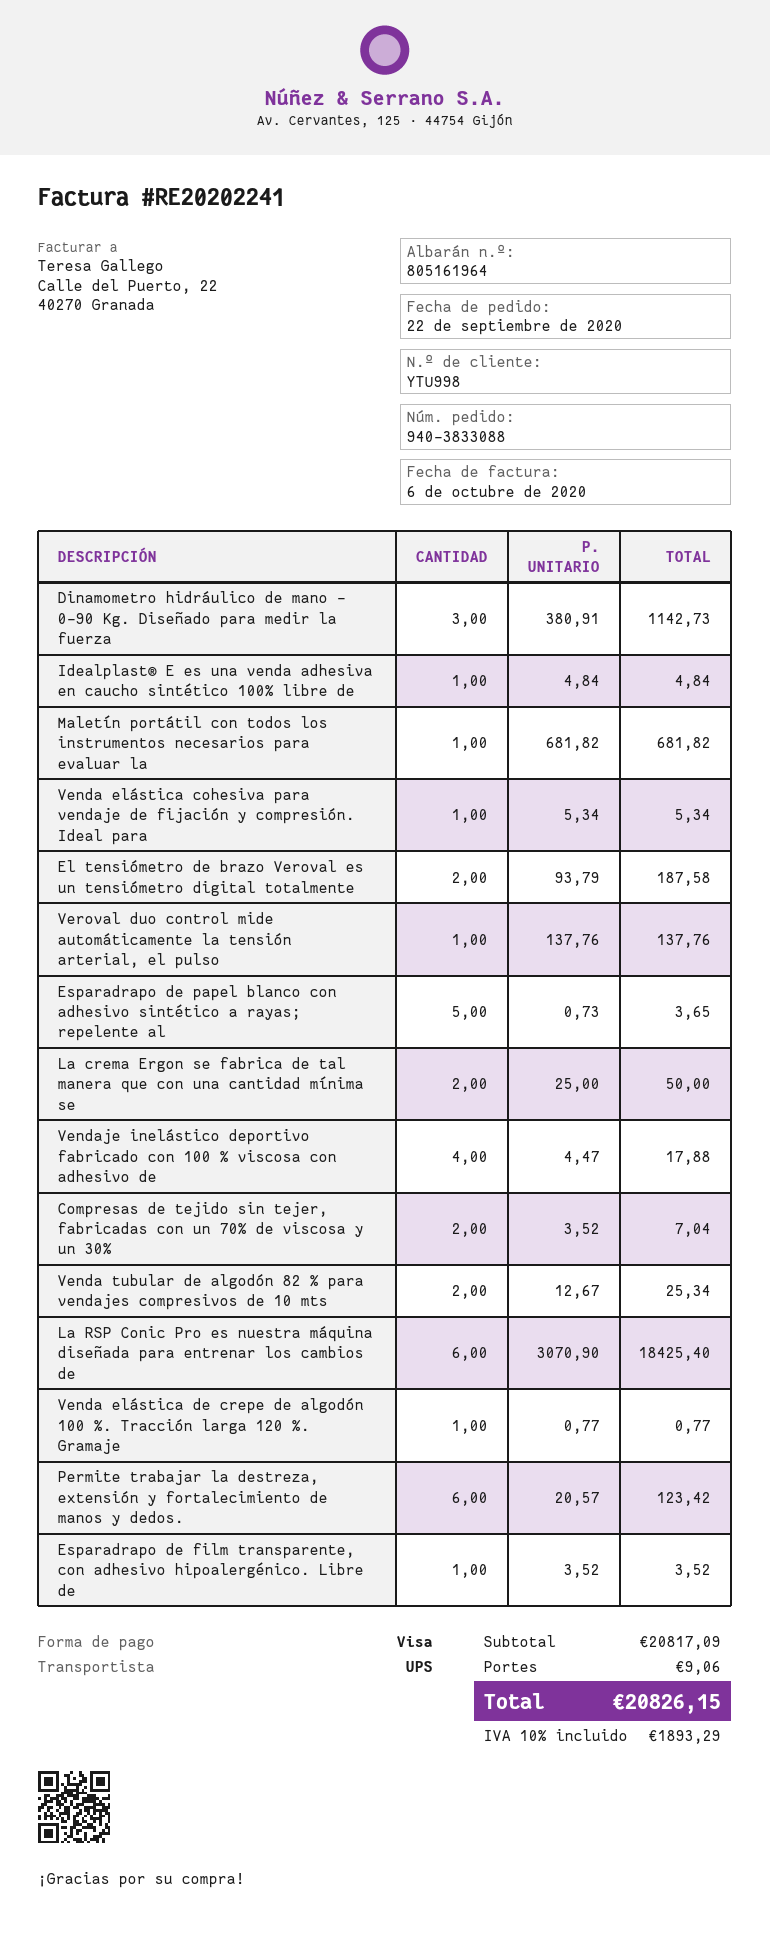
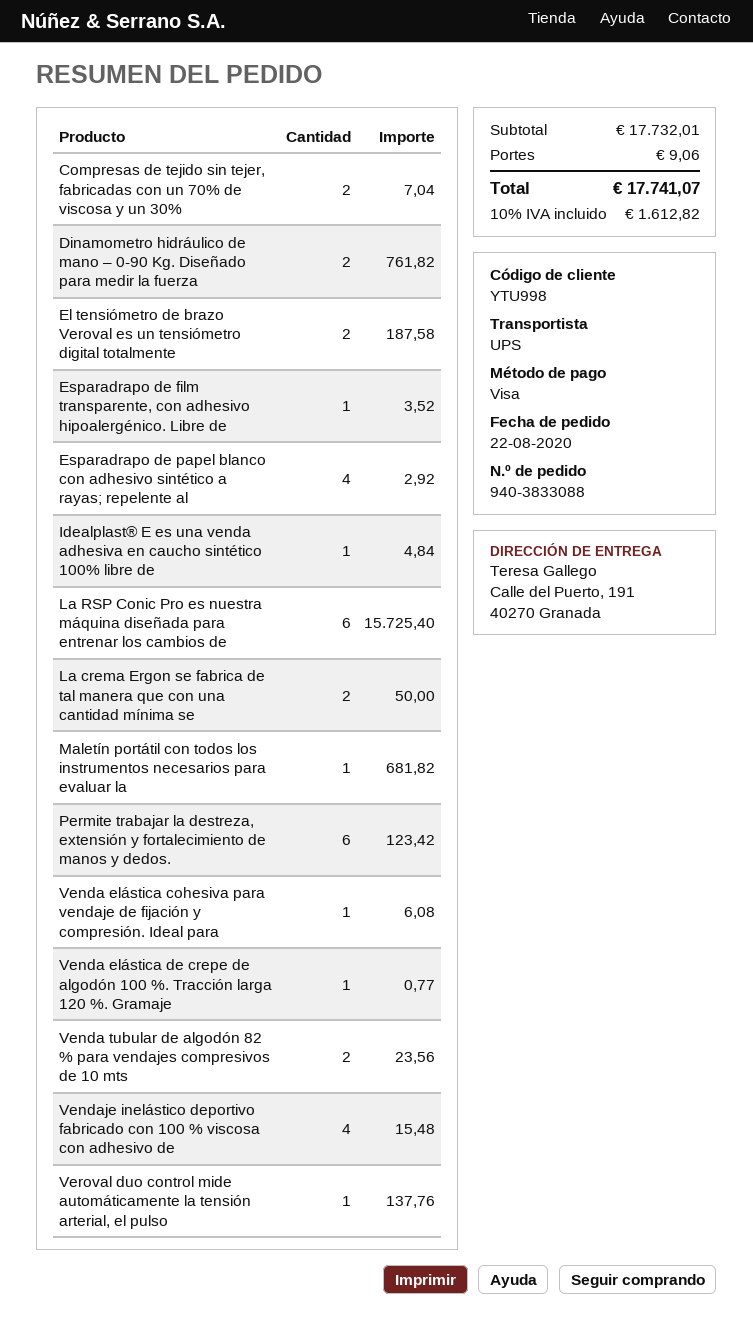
order date: 2020-09-22 -> 2020-08-22
Dinamometro hidráulico de mano – 0-90 Kg. Diseñado para medir la fuerza: 3 for 1142.73 -> 2 for 761.82
Venda elástica cohesiva para vendaje de fijación y compresión. Ideal para: 1 for 5.34 -> 1 for 6.08
Esparadrapo de papel blanco con adhesivo sintético a rayas; repelente al: 5 for 3.65 -> 4 for 2.92
Vendaje inelástico deportivo fabricado con 100 % viscosa con adhesivo de: 4 for 17.88 -> 4 for 15.48
Venda tubular de algodón 82 % para vendajes compresivos de 10 mts: 2 for 25.34 -> 2 for 23.56
La RSP Conic Pro es nuestra máquina diseñada para entrenar los cambios de: 6 for 18425.40 -> 6 for 15725.40
subtotal: 20817.09 -> 17732.01
tax: 10% = 1893.29 -> 10% = 1612.82
total: 20826.15 -> 17741.07

